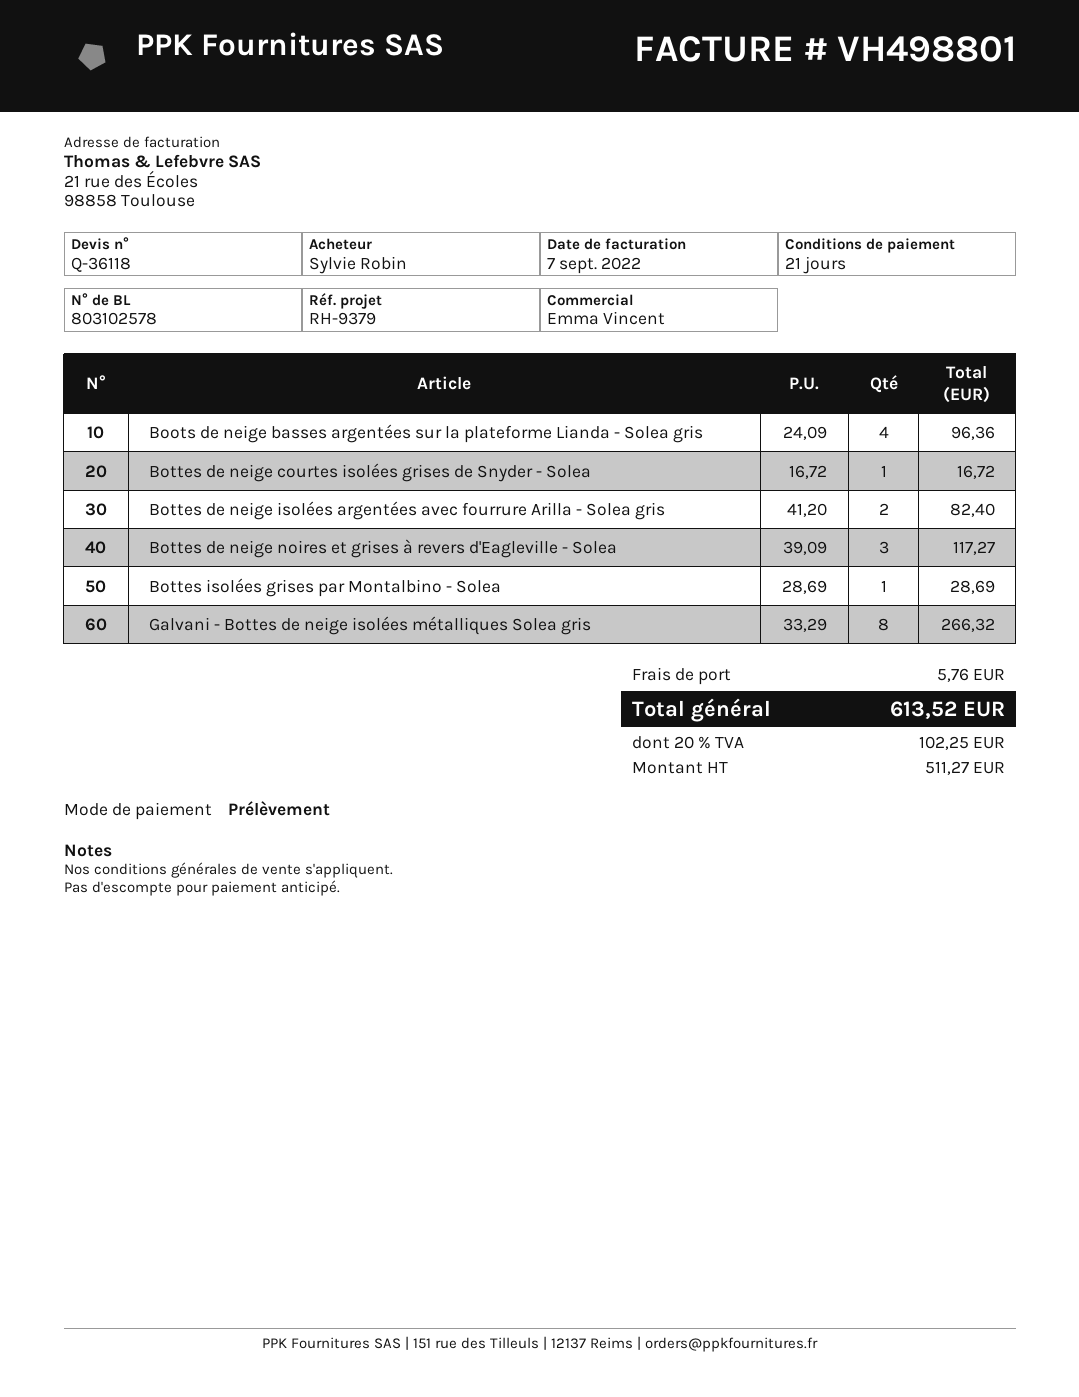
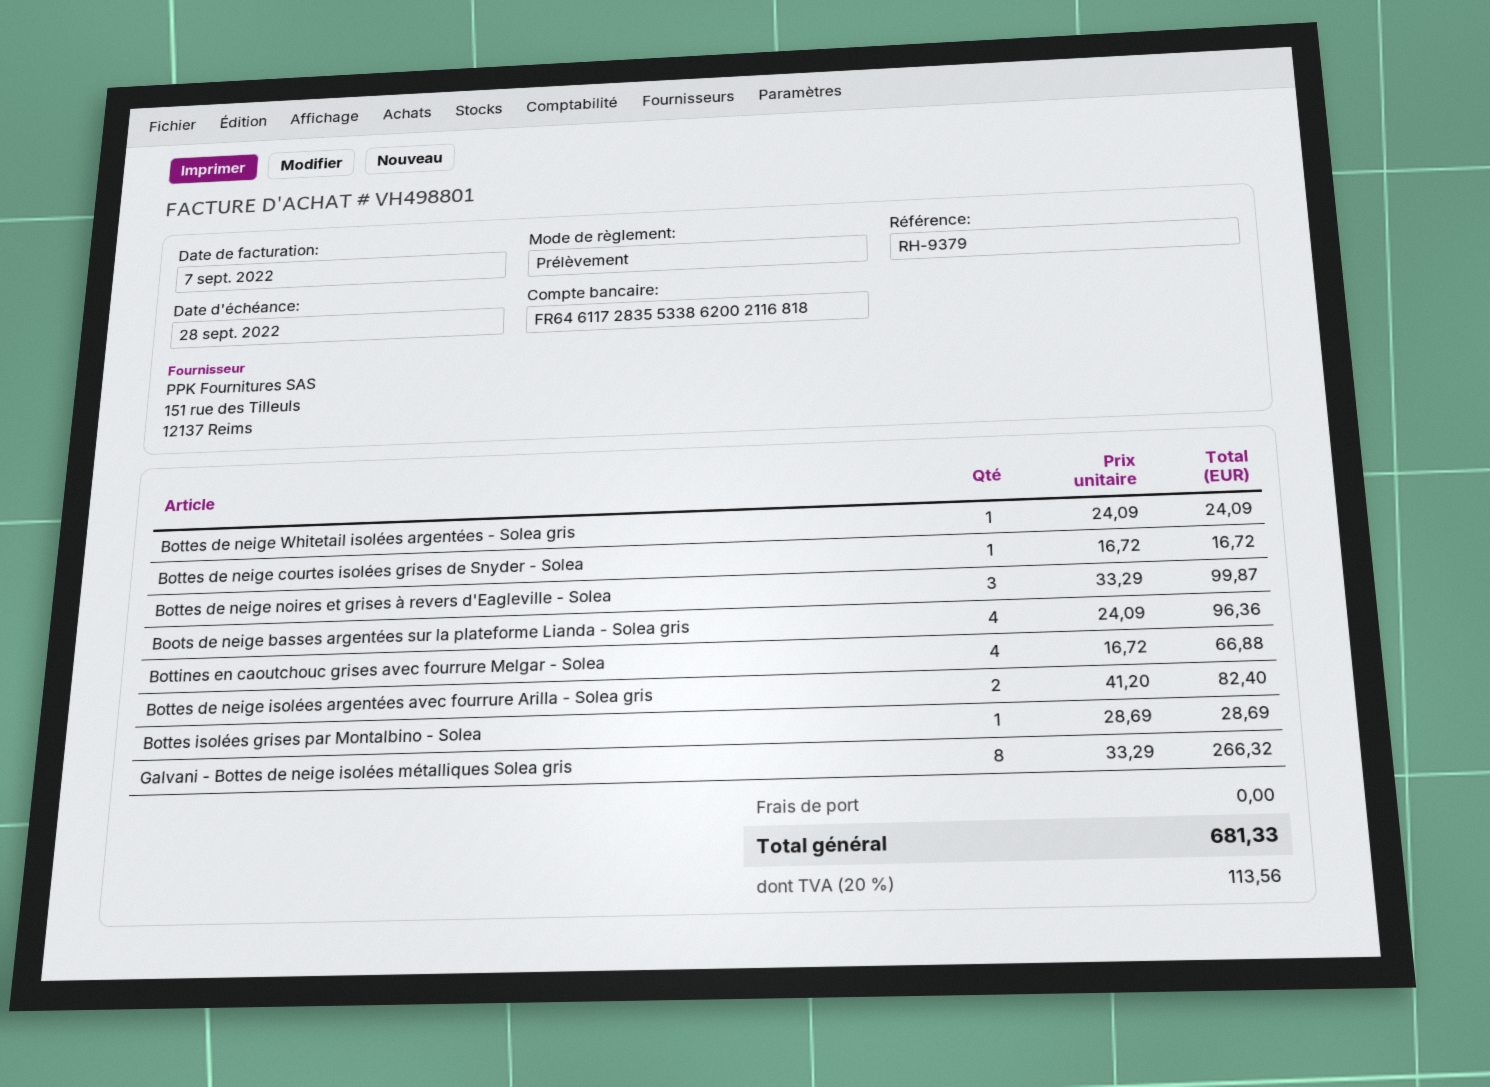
Bottes de neige noires et grises à revers d'Eagleville - Solea: 3 x 39.09 = 117.27 -> 3 x 33.29 = 99.87
Bottes de neige Whitetail isolées argentées - Solea gris: none -> 1 x 24.09 = 24.09
Bottines en caoutchouc grises avec fourrure Melgar - Solea: none -> 4 x 16.72 = 66.88
shipping: 5.76 -> 0.00
tax: 20% = 102.25 -> 20% = 113.56
total: 613.52 -> 681.33

